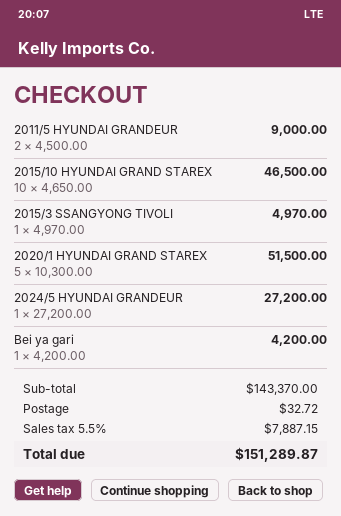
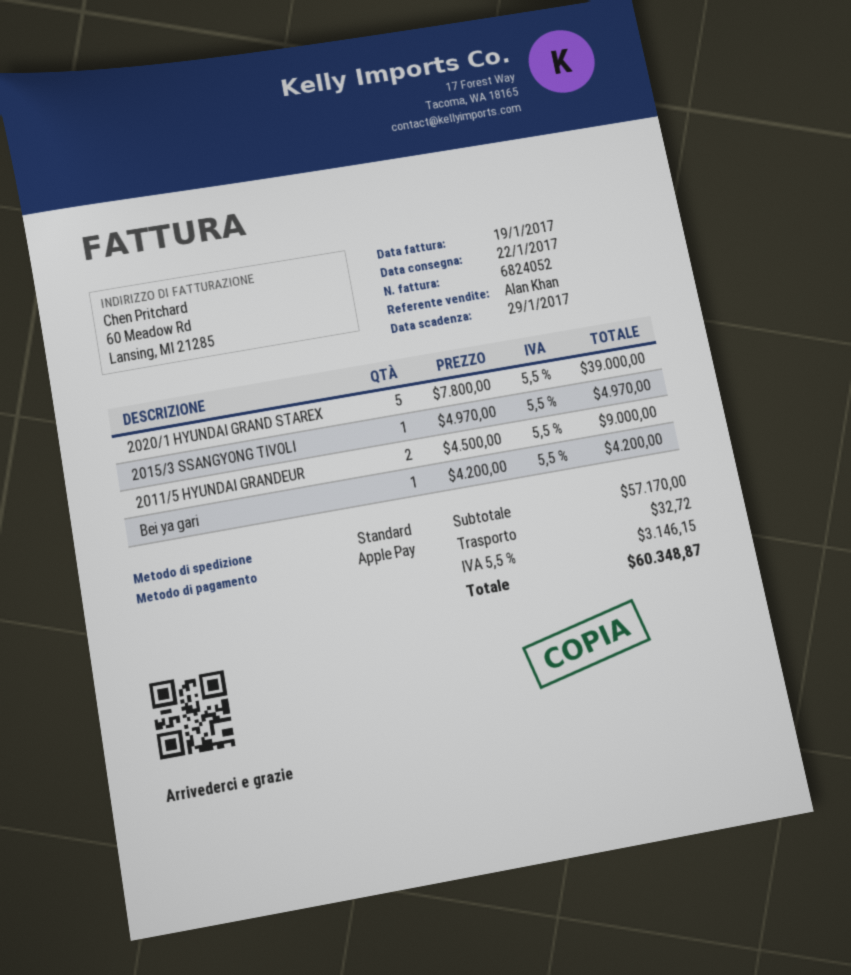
2015/10 HYUNDAI GRAND STAREX: 10 x 4650.00 = 46500.00 -> none
2020/1 HYUNDAI GRAND STAREX: 5 x 10300.00 = 51500.00 -> 5 x 7800.00 = 39000.00
2024/5 HYUNDAI GRANDEUR: 1 x 27200.00 = 27200.00 -> none
subtotal: 143370.00 -> 57170.00
tax: 5.5% = 7887.15 -> 5.5% = 3146.15
total: 151289.87 -> 60348.87

